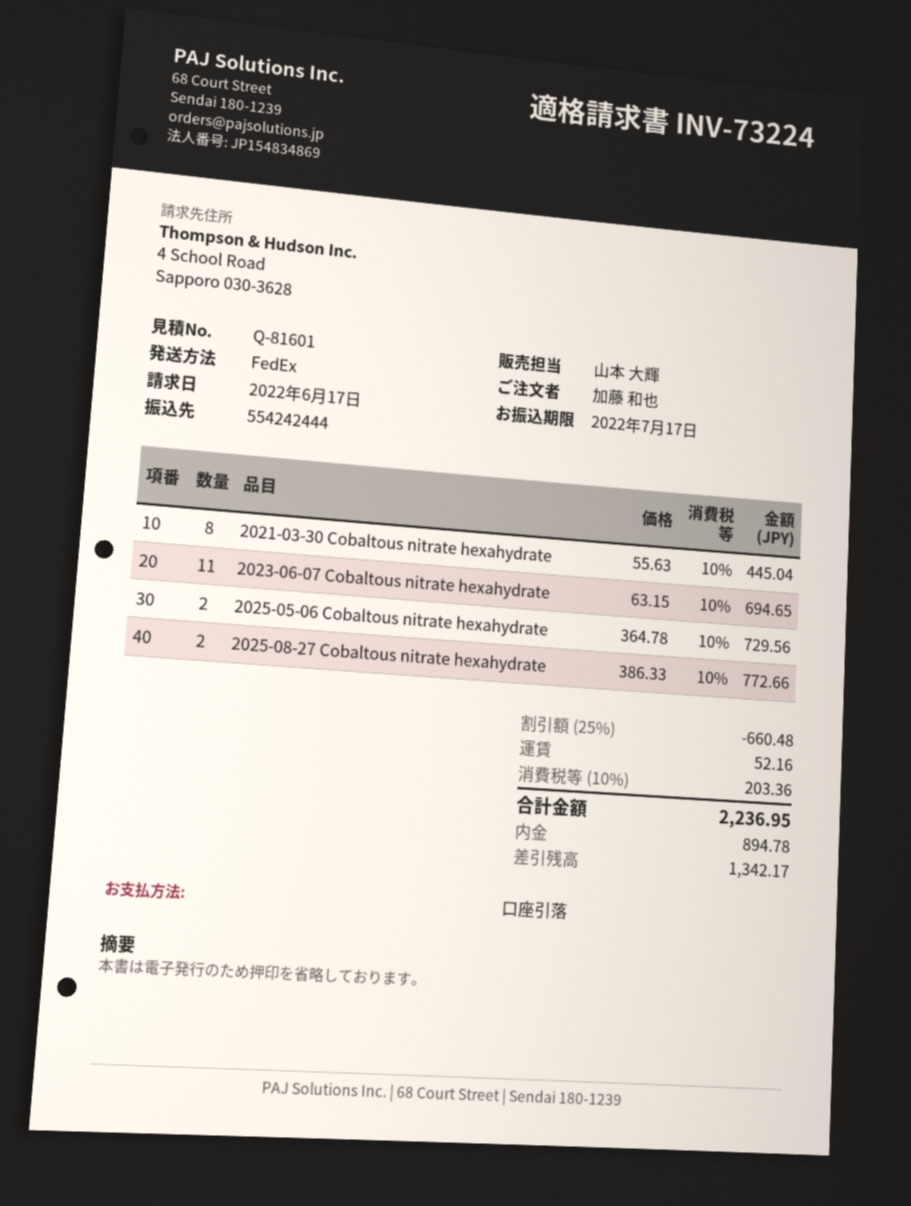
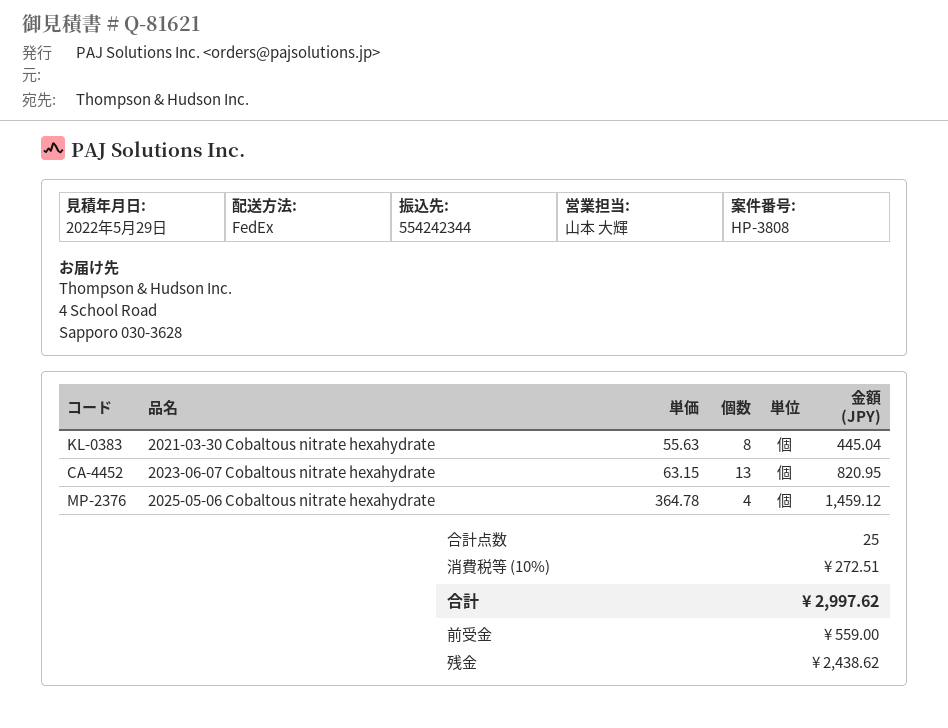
quote number: Q-81601 -> Q-81621
bank account: 554242444 -> 554242344
2023-06-07 Cobaltous nitrate hexahydrate: 11 x 63.15 = 694.65 -> 13 x 63.15 = 820.95
2025-05-06 Cobaltous nitrate hexahydrate: 2 x 364.78 = 729.56 -> 4 x 364.78 = 1459.12
2025-08-27 Cobaltous nitrate hexahydrate: 2 x 386.33 = 772.66 -> none
discount: 25% = 660.48 -> none
shipping: 52.16 -> none
tax: 10% = 203.36 -> 10% = 272.51
total: 2236.95 -> 2997.62
deposit: 894.78 -> 559.00
balance: 1342.17 -> 2438.62

